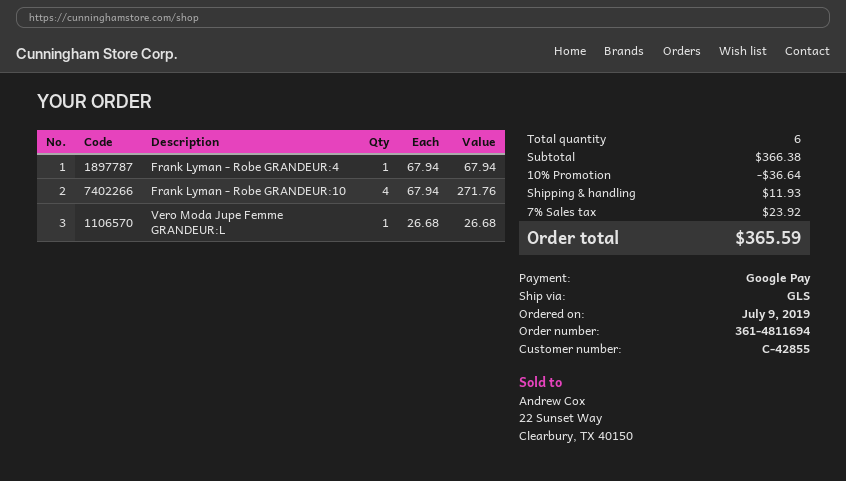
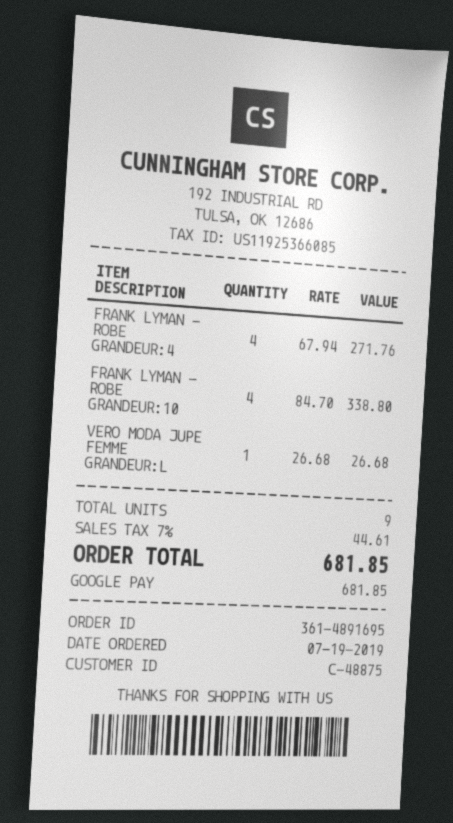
order number: 361-4811694 -> 361-4891695
order date: 2019-07-09 -> 2019-07-19
customer number: C-42855 -> C-48875
Frank Lyman - Robe GRANDEUR:4: 1 x 67.94 = 67.94 -> 4 x 67.94 = 271.76
Frank Lyman - Robe GRANDEUR:10: 4 x 67.94 = 271.76 -> 4 x 84.70 = 338.80
total quantity: 6 -> 9
discount: 10% = 36.64 -> none
shipping: 11.93 -> none
tax: 7% = 23.92 -> 7% = 44.61
total: 365.59 -> 681.85

